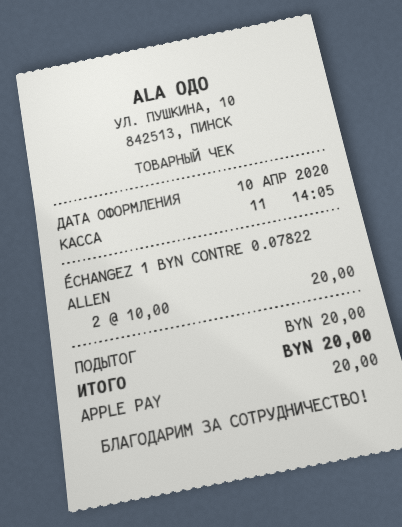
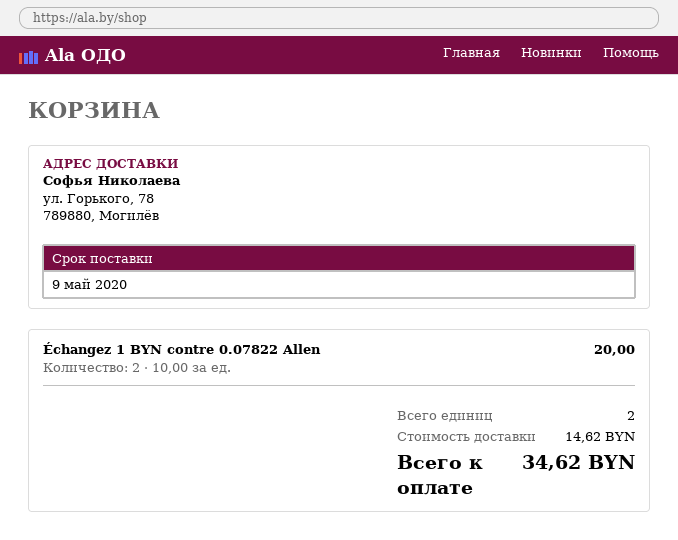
shipping: none -> 14.62
total: 20.00 -> 34.62

